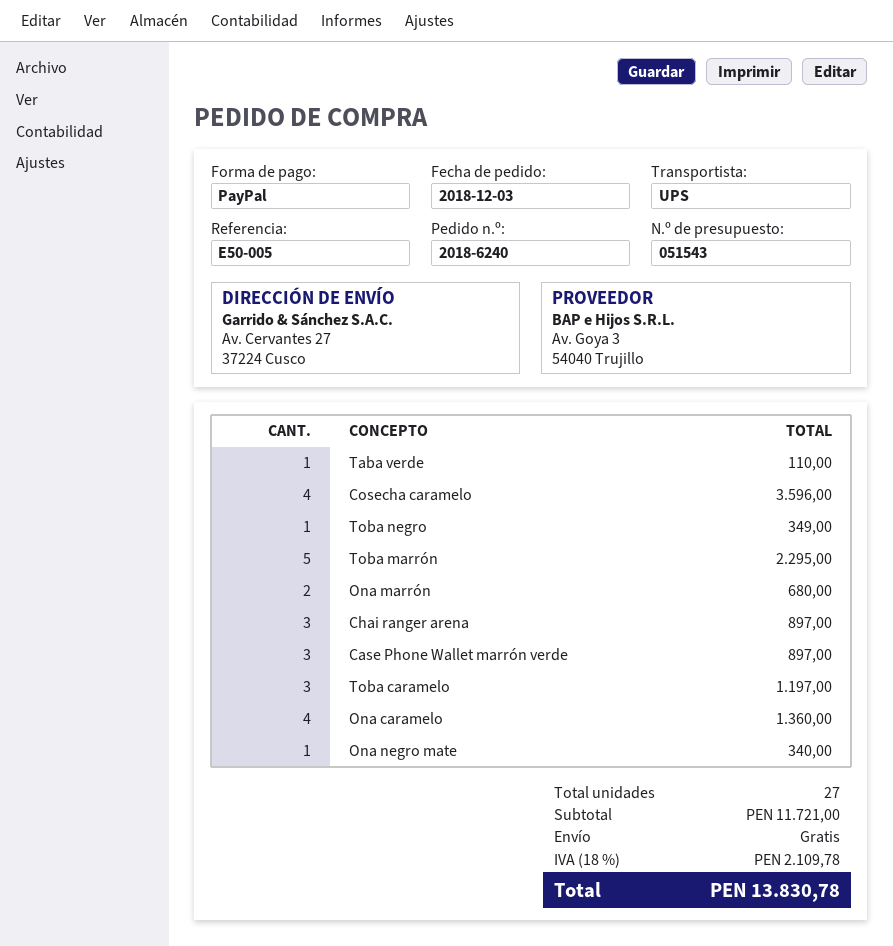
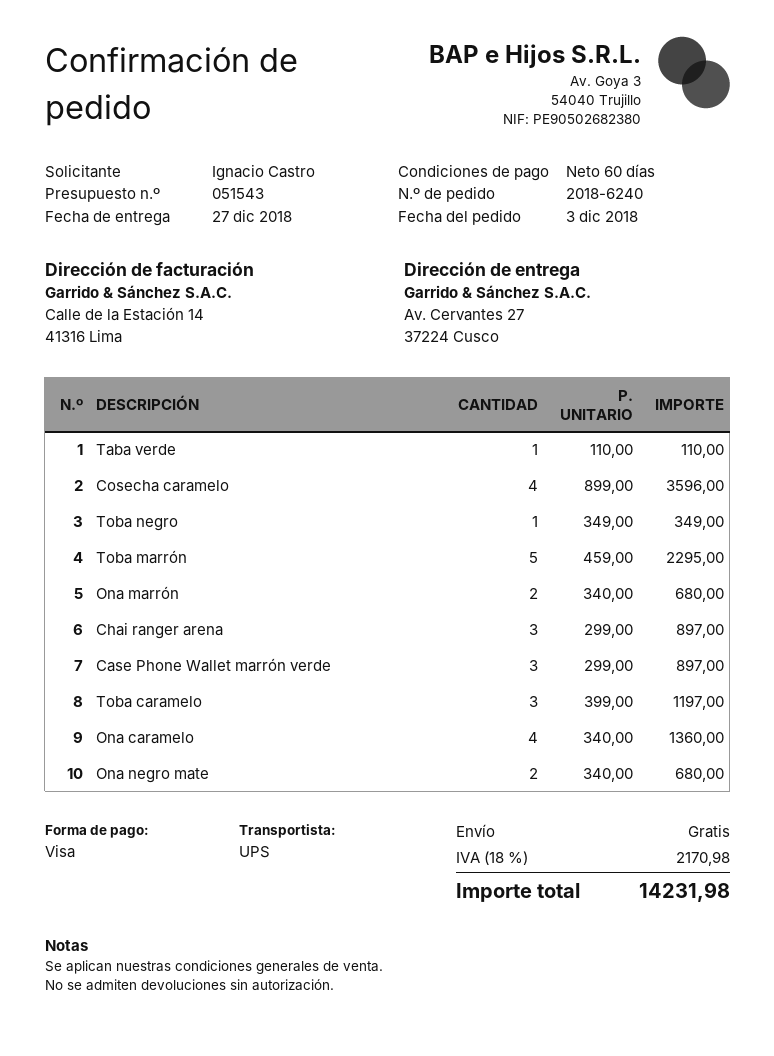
payment method: PayPal -> Visa
Ona negro mate: 1 for 340.00 -> 2 for 680.00
tax: 18% = 2109.78 -> 18% = 2170.98
total: 13830.78 -> 14231.98

